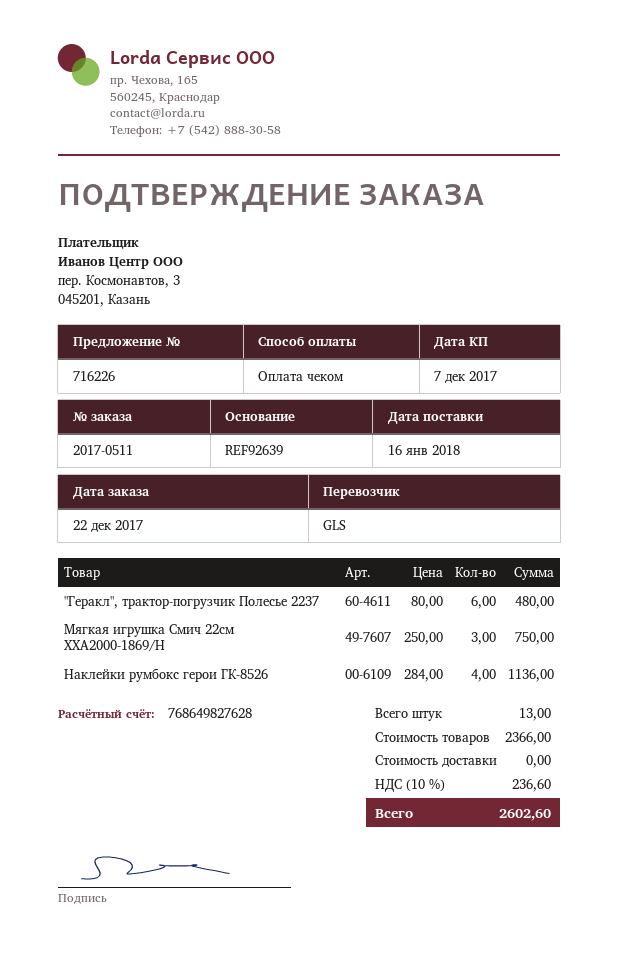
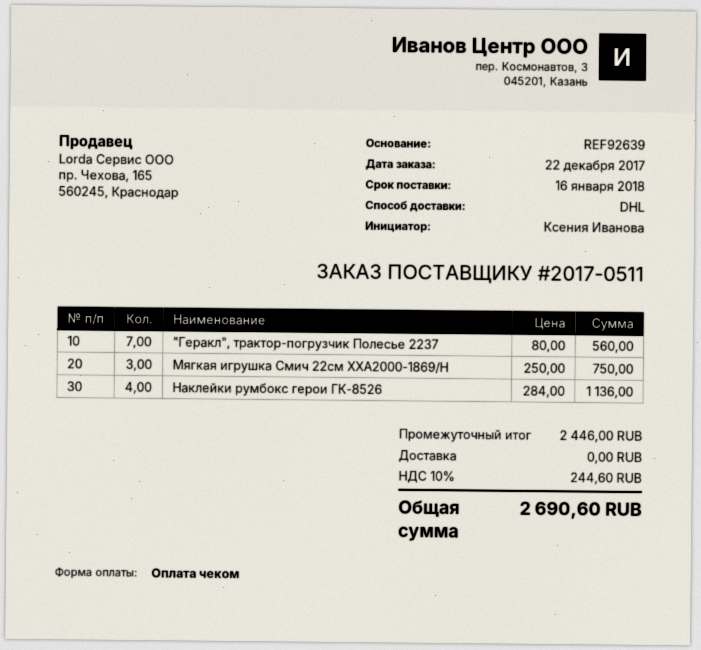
shipping method: GLS -> DHL
"Геракл", трактор-погрузчик Полесье 2237: 6 x 80.00 = 480.00 -> 7 x 80.00 = 560.00
subtotal: 2366.00 -> 2446.00
tax: 10% = 236.60 -> 10% = 244.60
total: 2602.60 -> 2690.60

